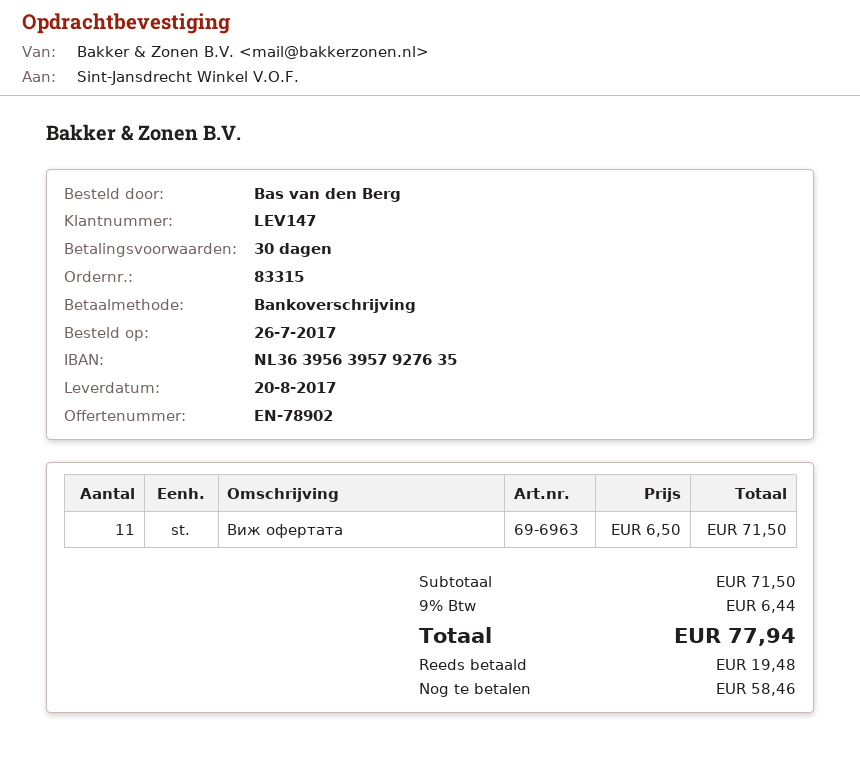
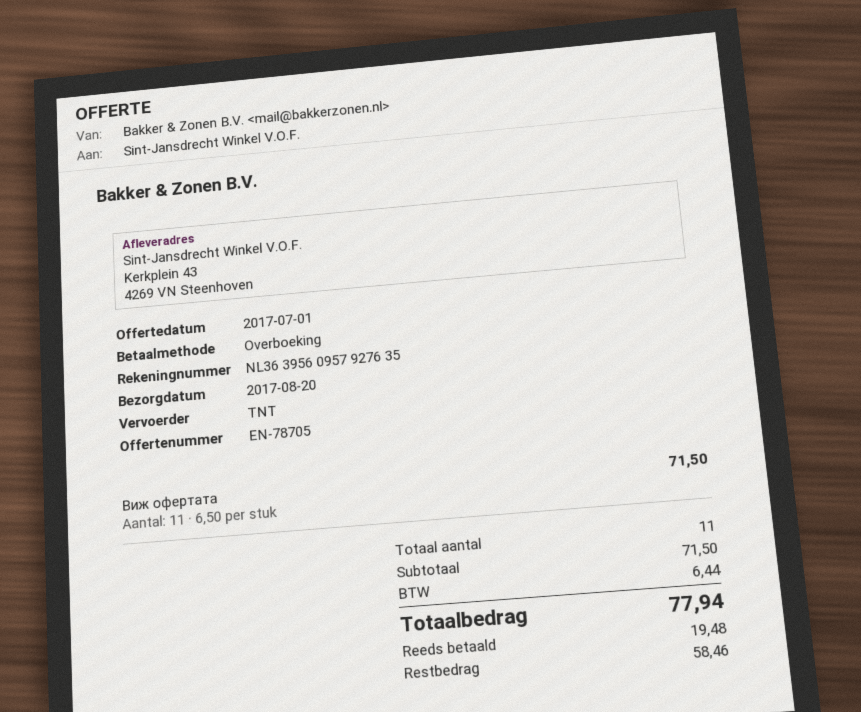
quote number: EN-78902 -> EN-78705
bank account: NL3639563957927635 -> NL3639560957927635

